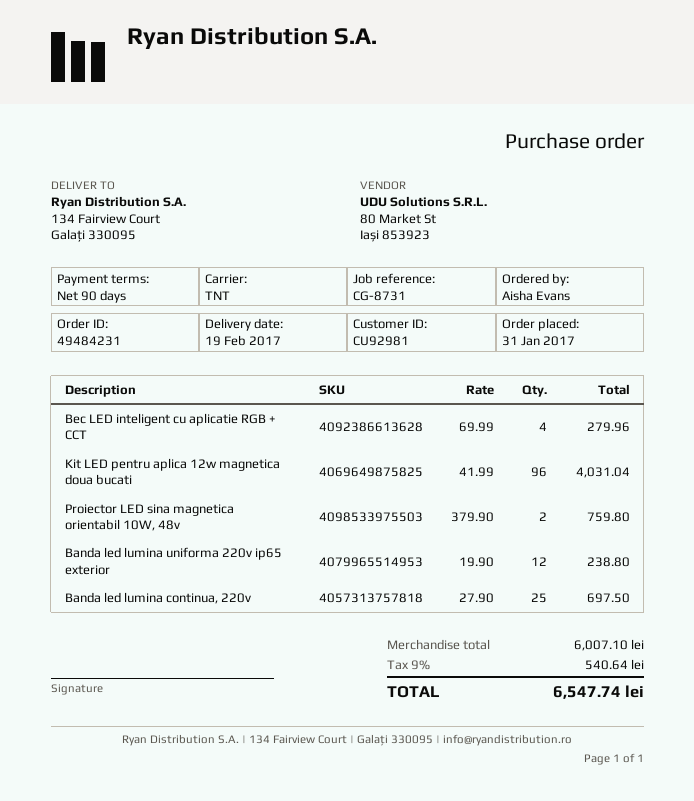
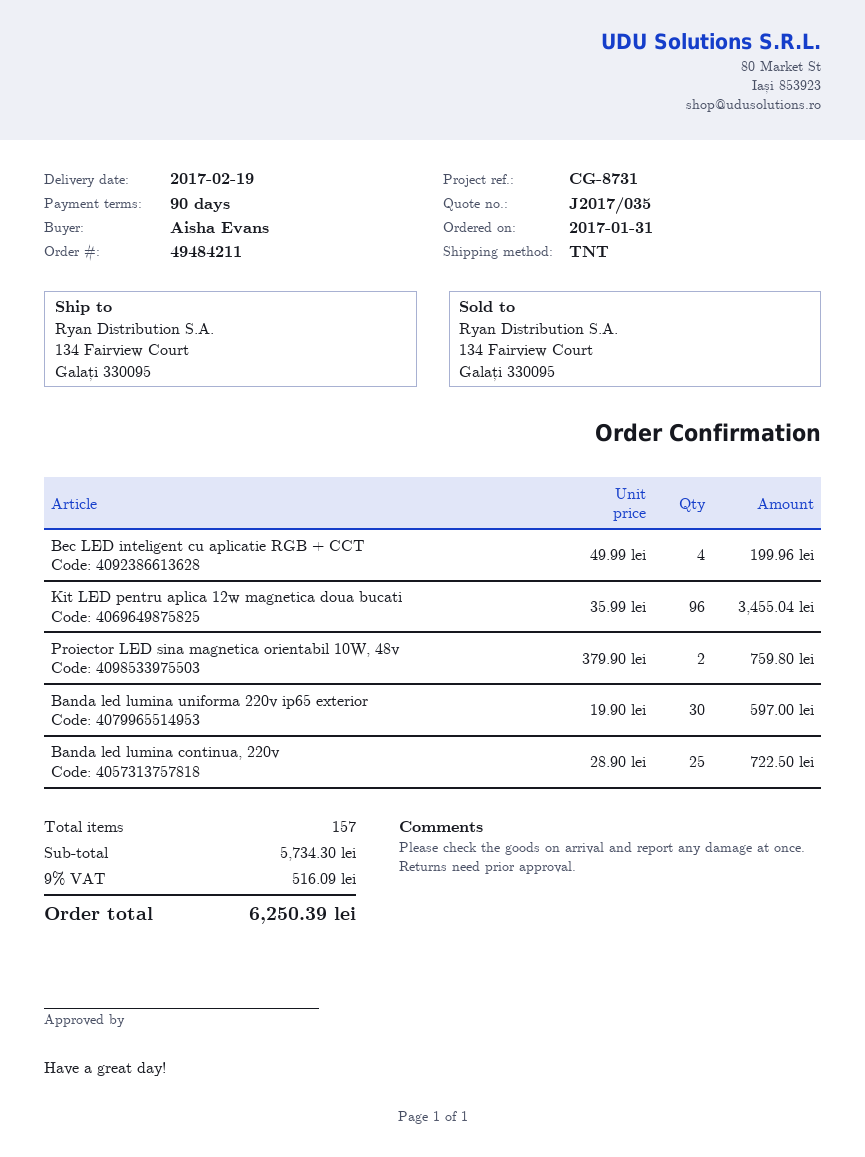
order number: 49484231 -> 49484211
Bec LED inteligent cu aplicatie RGB + CCT: 4 x 69.99 = 279.96 -> 4 x 49.99 = 199.96
Kit LED pentru aplica 12w magnetica doua bucati: 96 x 41.99 = 4031.04 -> 96 x 35.99 = 3455.04
Banda led lumina uniforma 220v ip65 exterior: 12 x 19.90 = 238.80 -> 30 x 19.90 = 597.00
Banda led lumina continua, 220v: 25 x 27.90 = 697.50 -> 25 x 28.90 = 722.50
subtotal: 6007.10 -> 5734.30
tax: 9% = 540.64 -> 9% = 516.09
total: 6547.74 -> 6250.39

